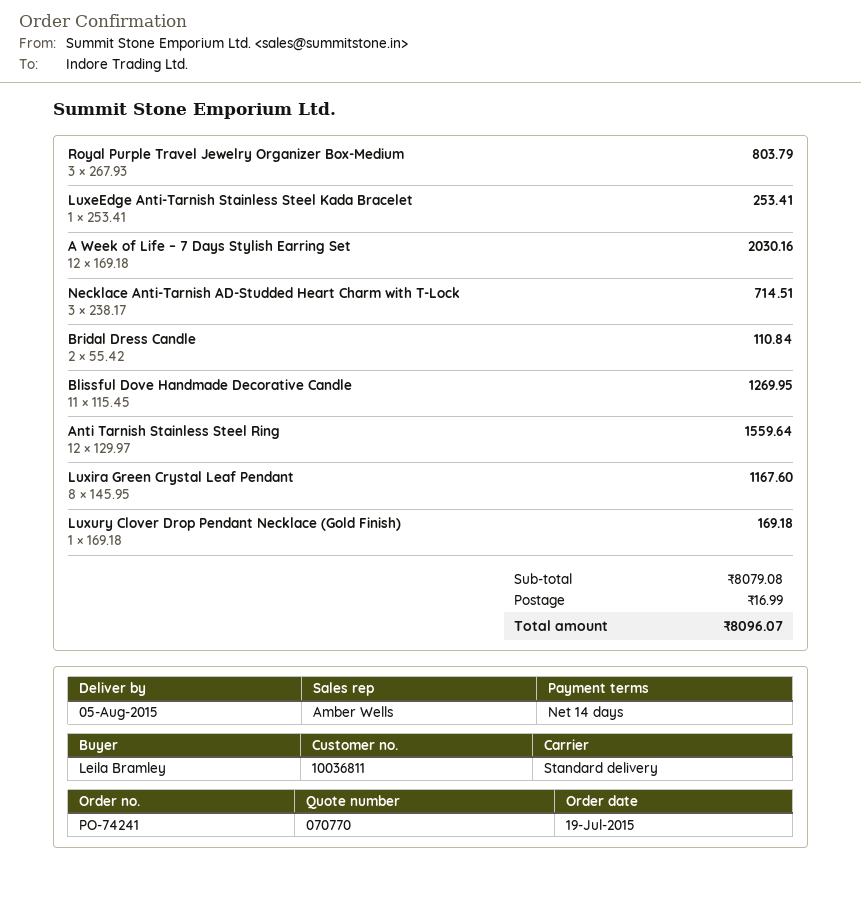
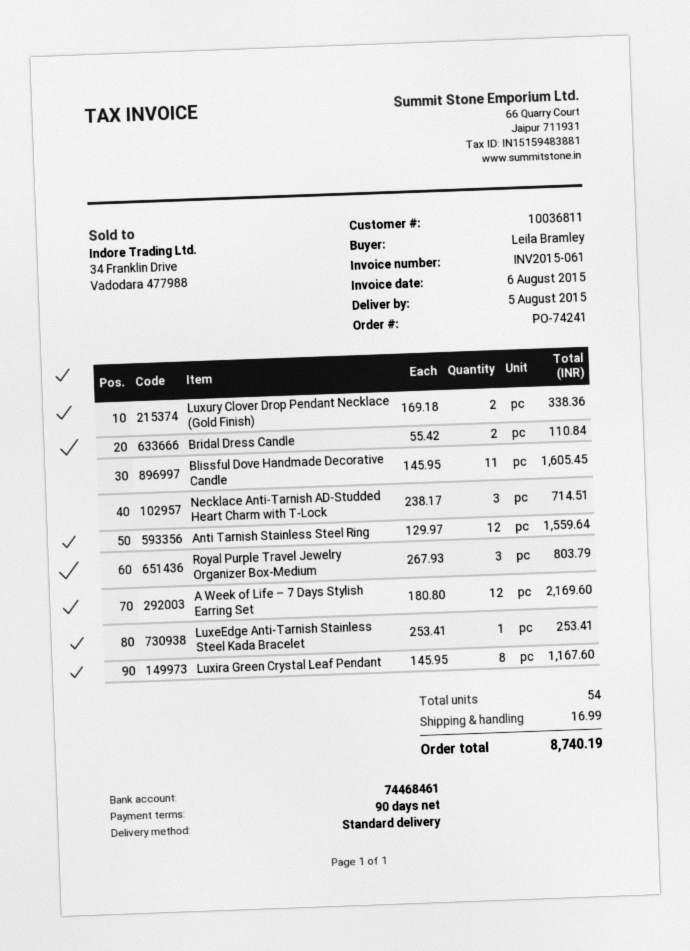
payment terms: 14 days -> 90 days
A Week of Life – 7 Days Stylish Earring Set: 12 x 169.18 = 2030.16 -> 12 x 180.80 = 2169.60
Blissful Dove Handmade Decorative Candle: 11 x 115.45 = 1269.95 -> 11 x 145.95 = 1605.45
Luxury Clover Drop Pendant Necklace (Gold Finish): 1 x 169.18 = 169.18 -> 2 x 169.18 = 338.36
total: 8096.07 -> 8740.19

